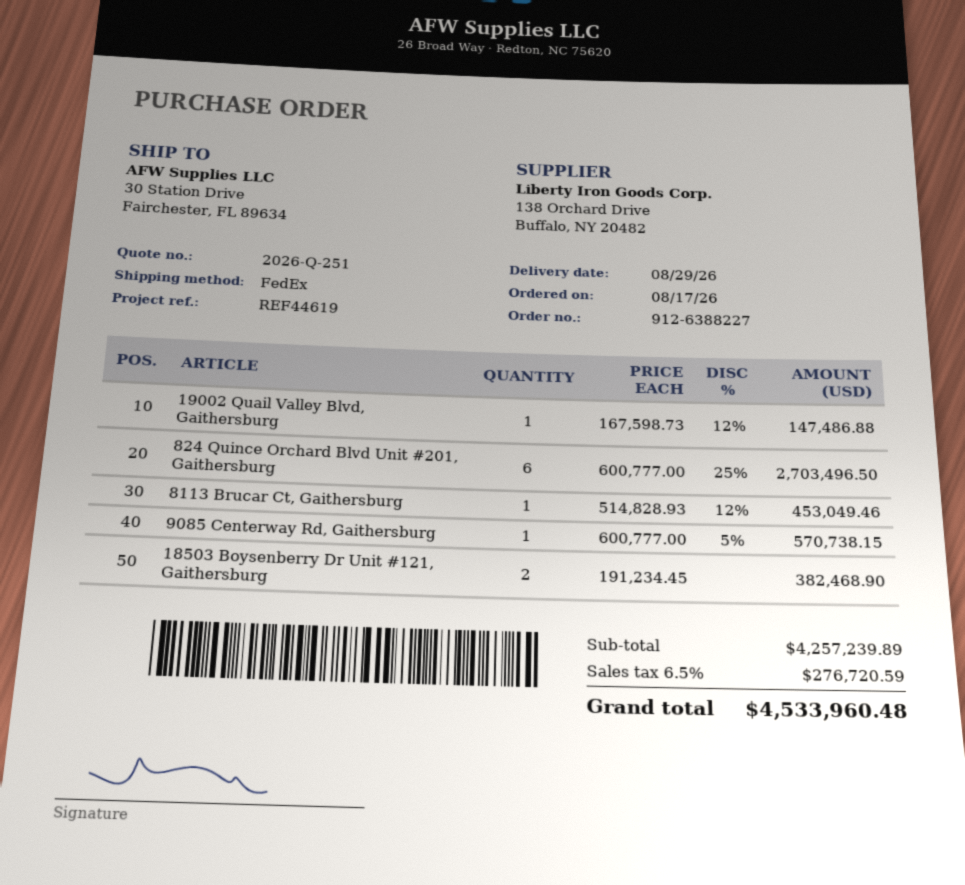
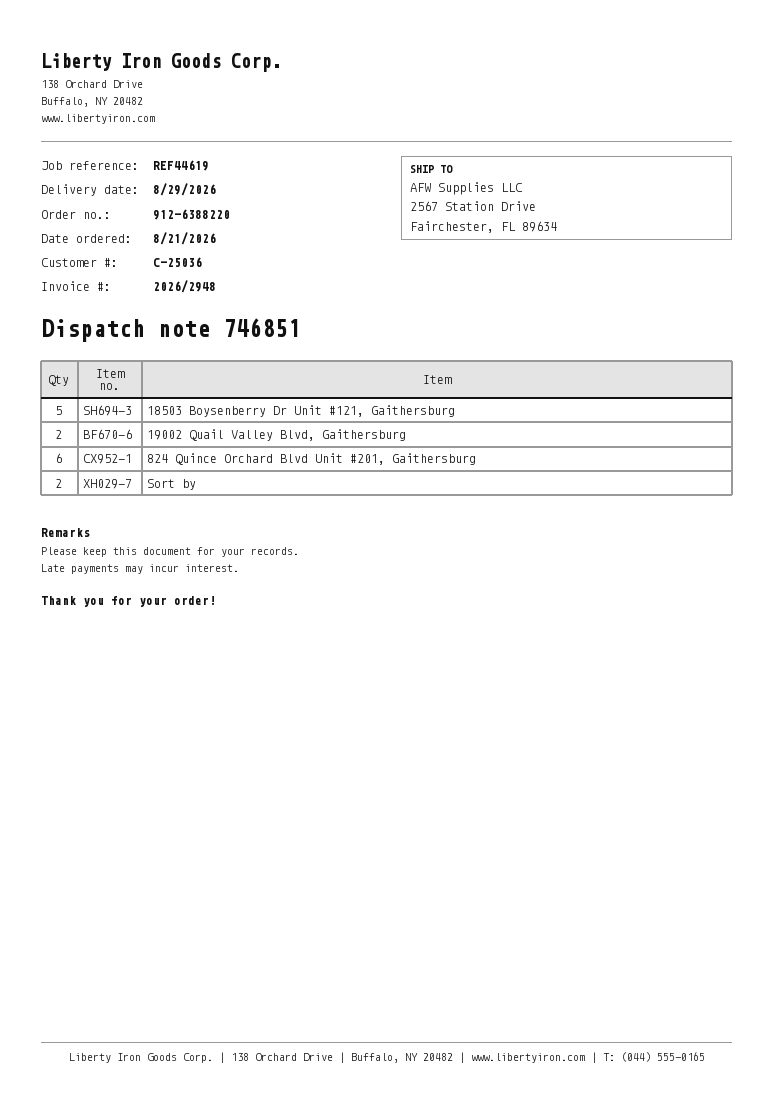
order number: 912-6388227 -> 912-6388220
order date: 2026-08-17 -> 2026-08-21
ship to: 30 Station Drive, Fairchester, FL 89634 -> 2567 Station Drive, Fairchester, FL 89634
19002 Quail Valley Blvd, Gaithersburg: 1 -> 2
8113 Brucar Ct, Gaithersburg: 1 -> none
9085 Centerway Rd, Gaithersburg: 1 -> none
18503 Boysenberry Dr Unit #121, Gaithersburg: 2 -> 5
Sort by: none -> 2

